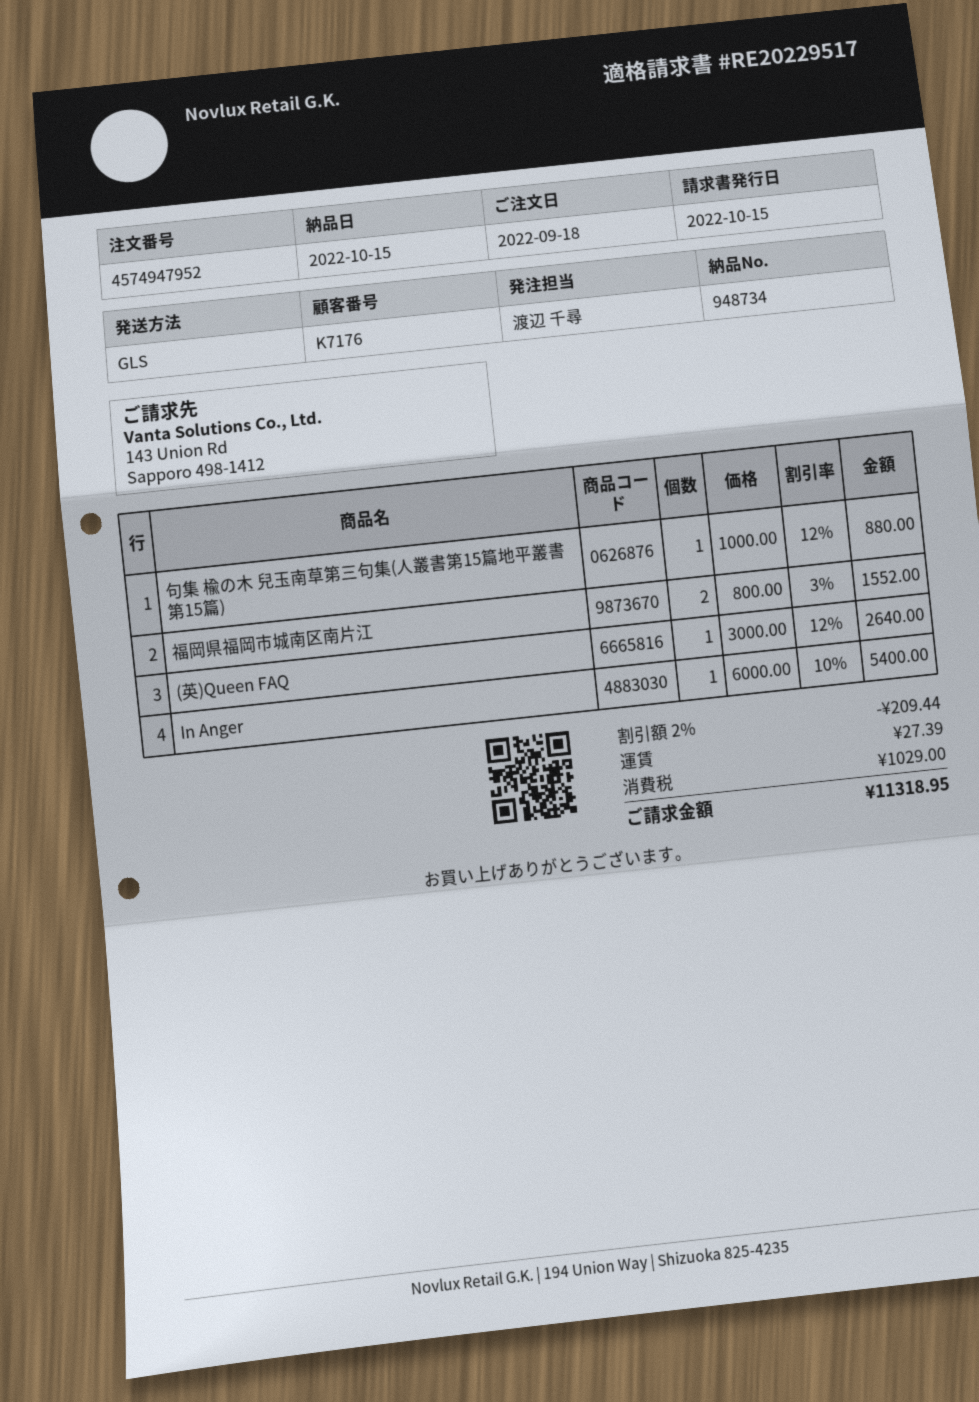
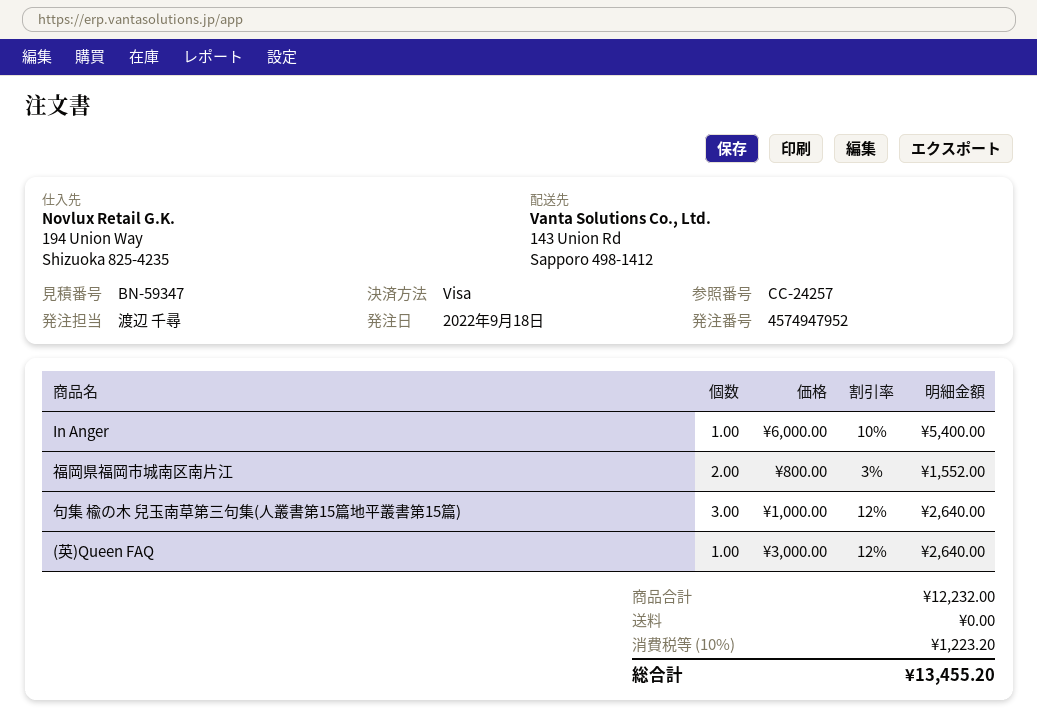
句集 楡の木 兒玉南草第三句集(人叢書第15篇地平叢書第15篇): 1 x 1000.00 - 12% = 880.00 -> 3 x 1000.00 - 12% = 2640.00
discount: 2% = 209.44 -> none
shipping: 27.39 -> 0.00
tax: 1029.00 -> 1223.20
total: 11318.95 -> 13455.20

